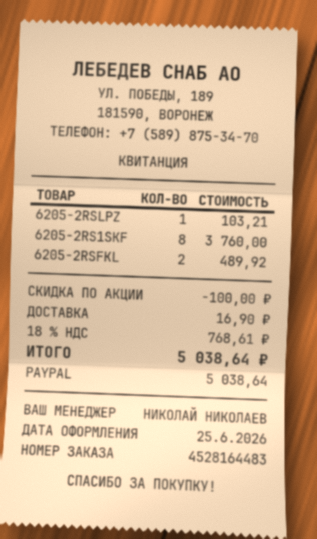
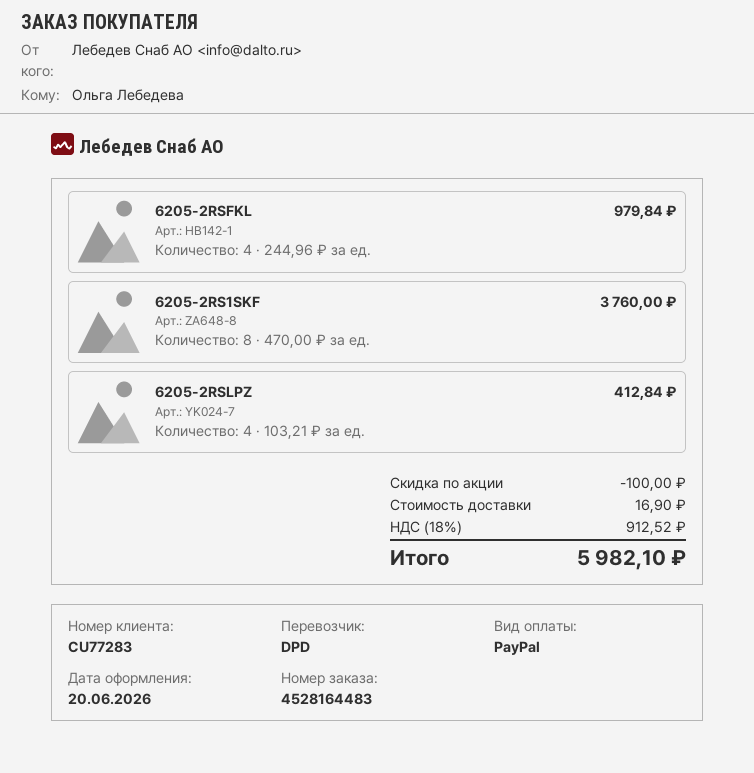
order date: 2026-06-25 -> 2026-06-20
6205-2RSLPZ: 1 for 103.21 -> 4 for 412.84
6205-2RSFKL: 2 for 489.92 -> 4 for 979.84
tax: 18% = 768.61 -> 18% = 912.52
total: 5038.64 -> 5982.10

